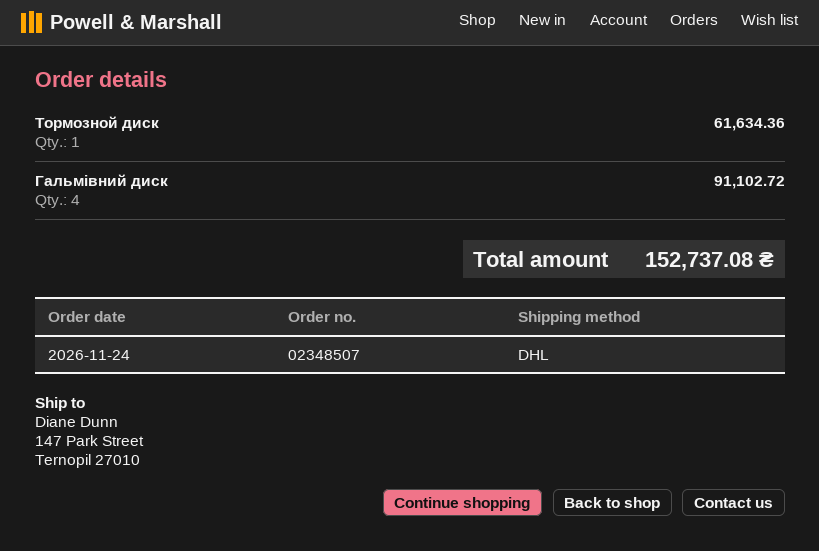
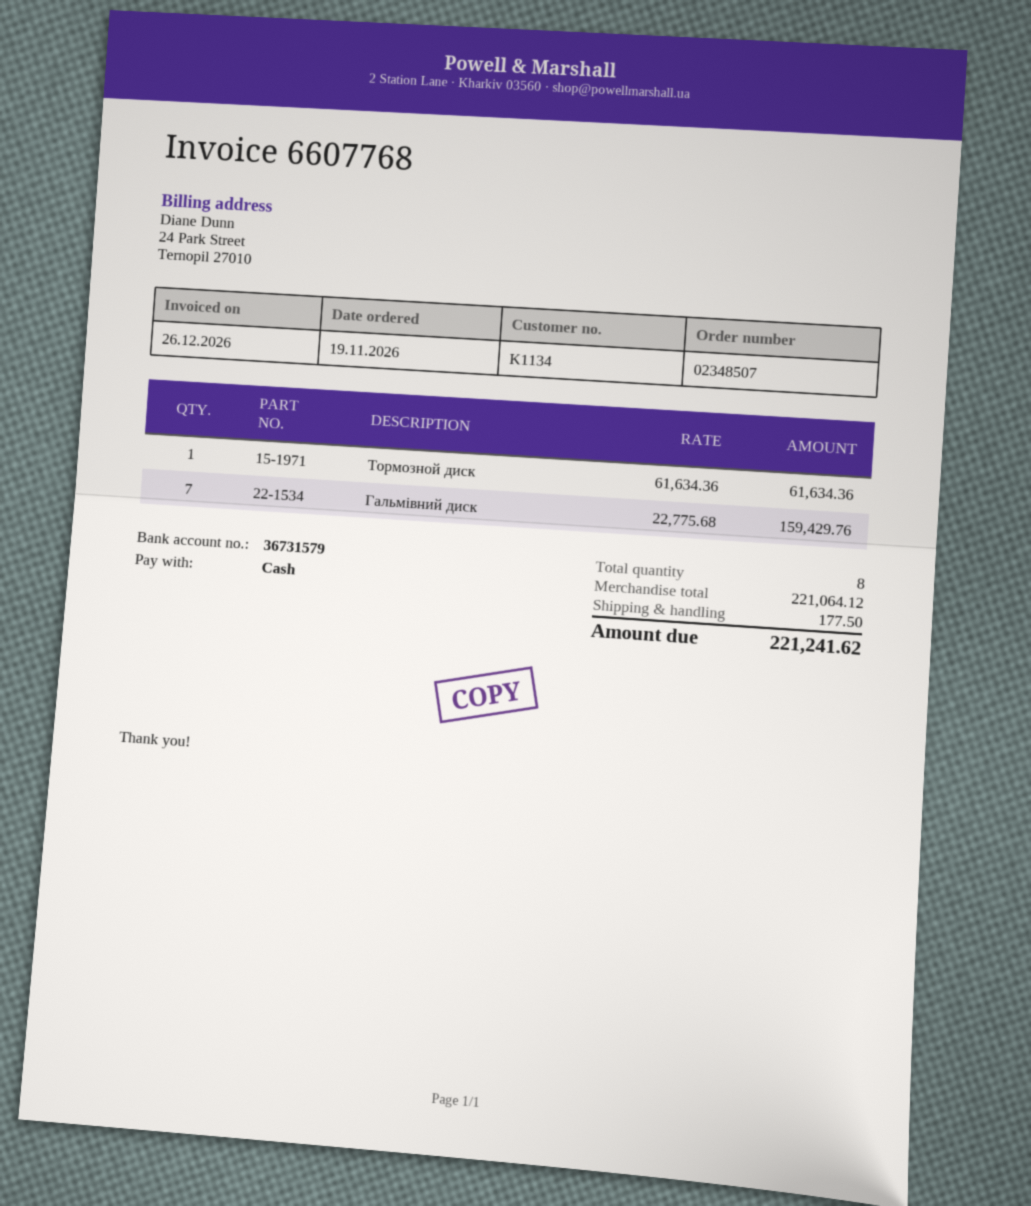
order date: 2026-11-24 -> 2026-11-19
Гальмівний диск: 4 for 91102.72 -> 7 for 159429.76
shipping: none -> 177.50
total: 152737.08 -> 221241.62

